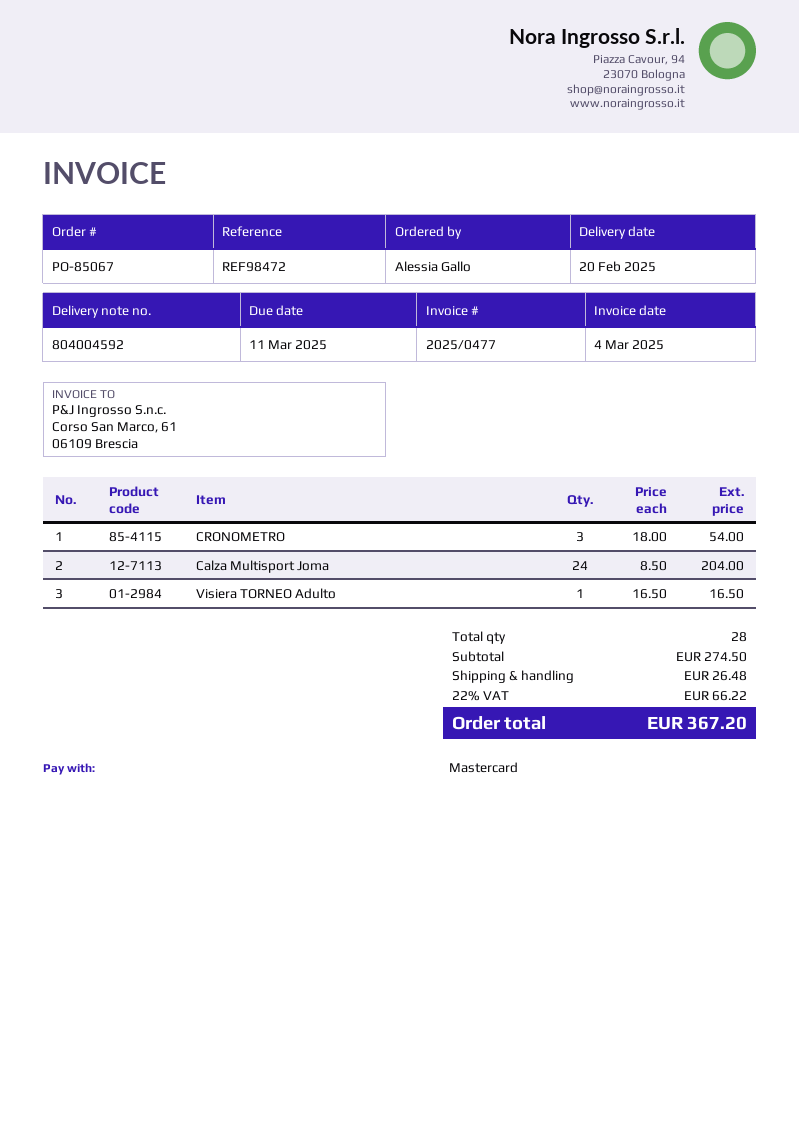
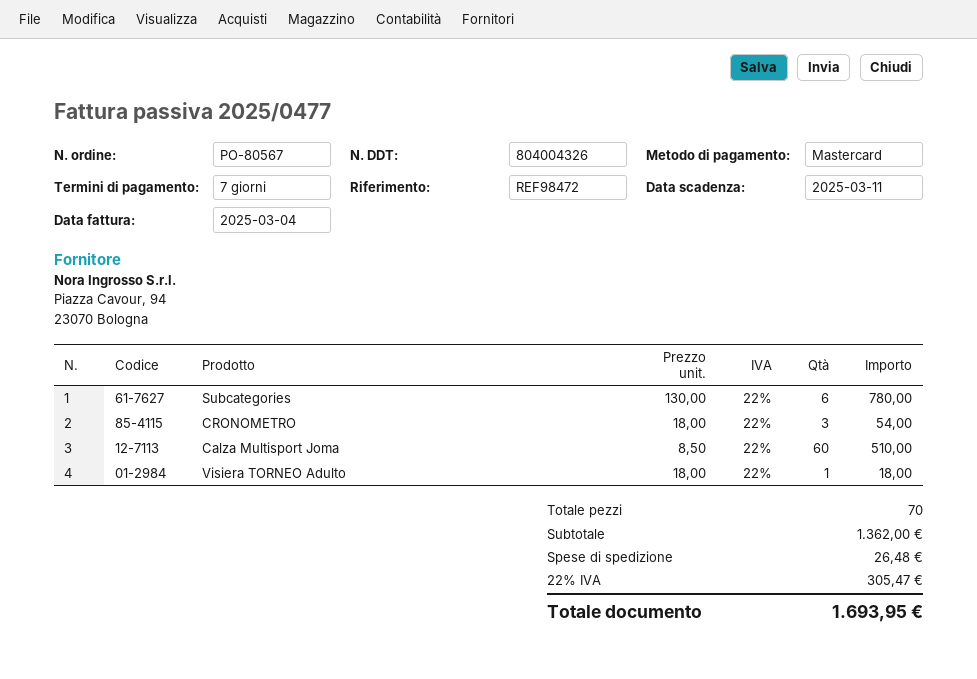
order number: PO-85067 -> PO-80567
delivery note number: 804004592 -> 804004326
Calza Multisport Joma: 24 x 8.50 = 204.00 -> 60 x 8.50 = 510.00
Visiera TORNEO Adulto: 1 x 16.50 = 16.50 -> 1 x 18.00 = 18.00
Subcategories: none -> 6 x 130.00 = 780.00
total quantity: 28 -> 70
subtotal: 274.50 -> 1362.00
tax: 22% = 66.22 -> 22% = 305.47
total: 367.20 -> 1693.95

